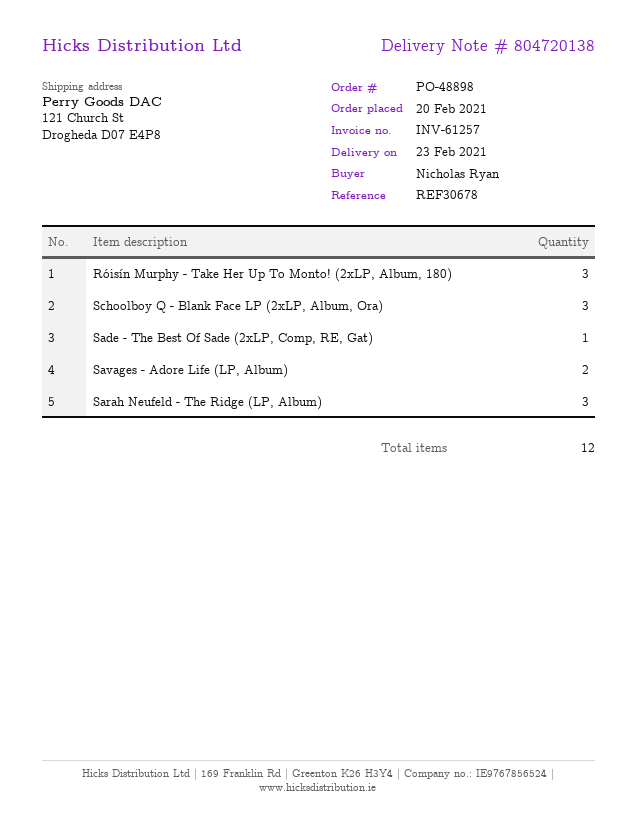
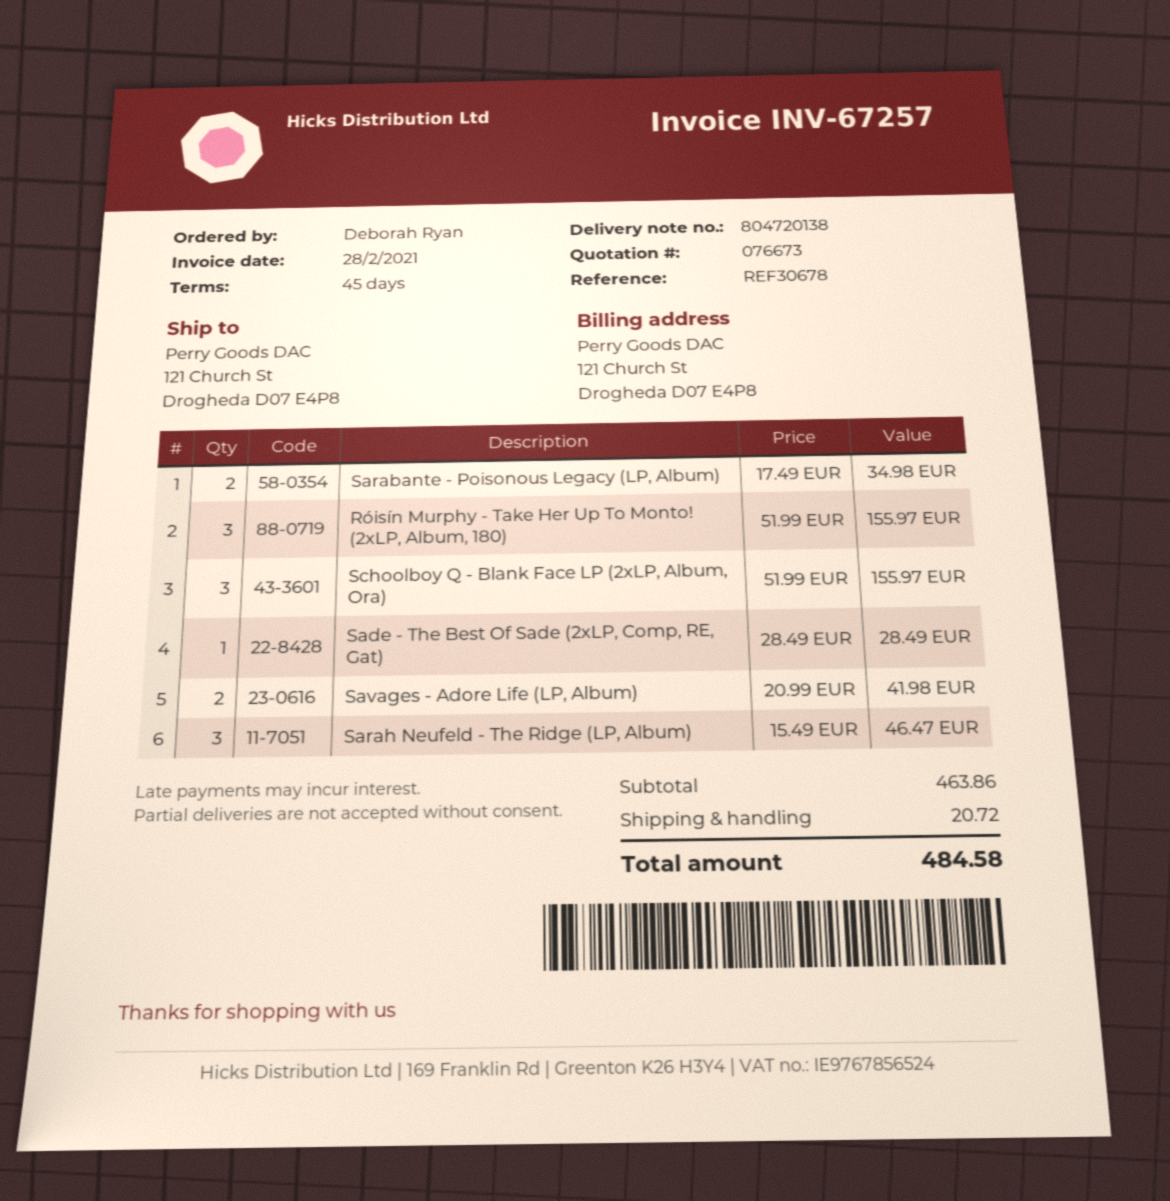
invoice number: INV-61257 -> INV-67257
ordered by: Nicholas Ryan -> Deborah Ryan
Sarabante - Poisonous Legacy (LP, Album): none -> 2

